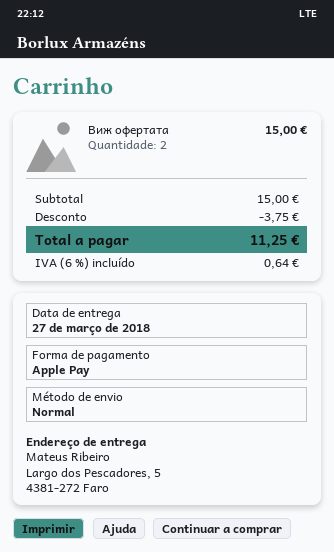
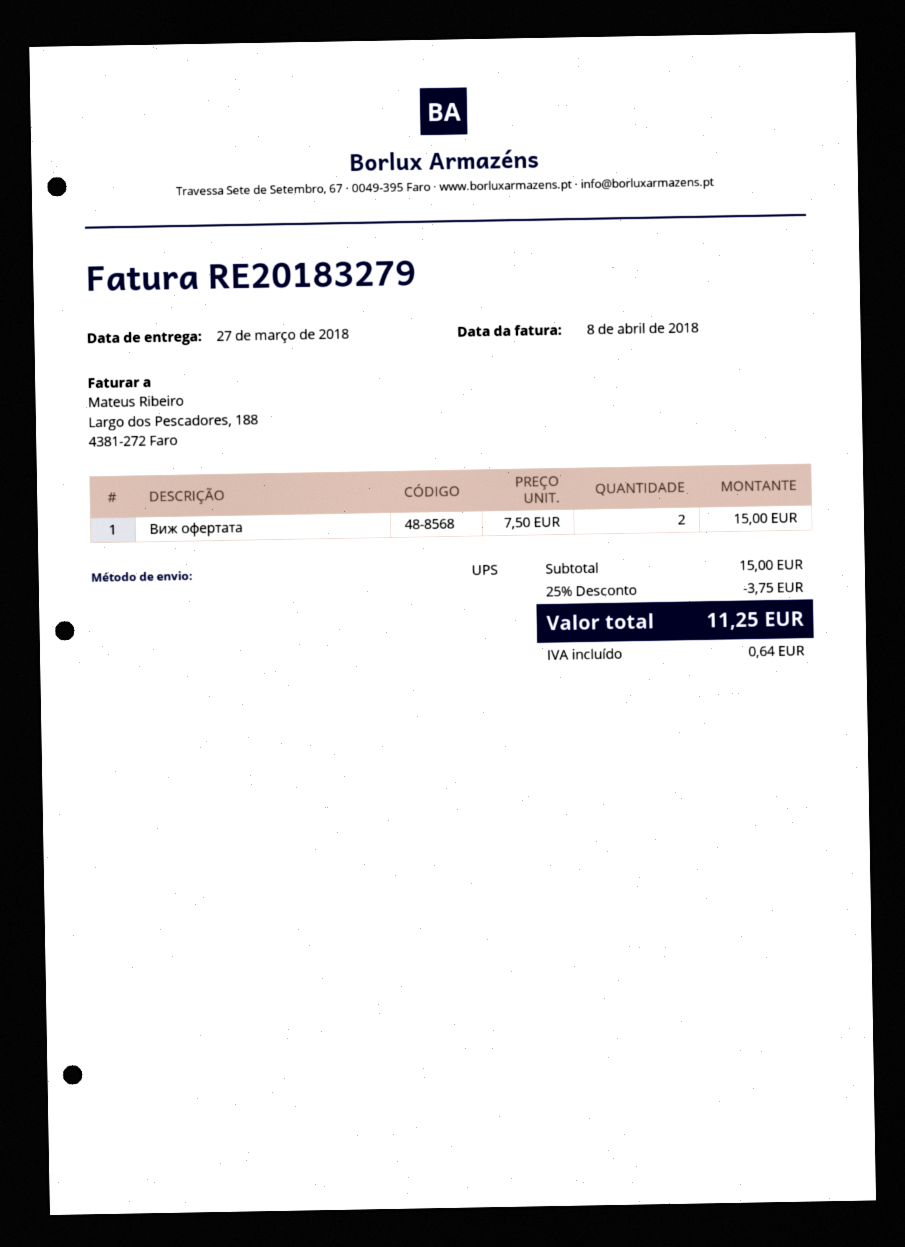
shipping method: standard -> UPS

